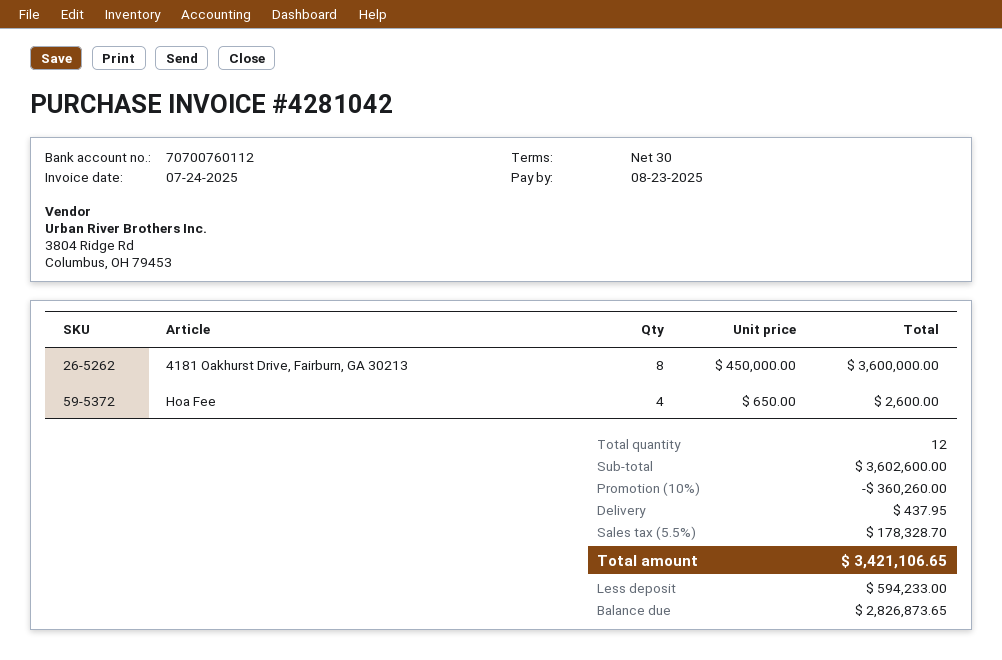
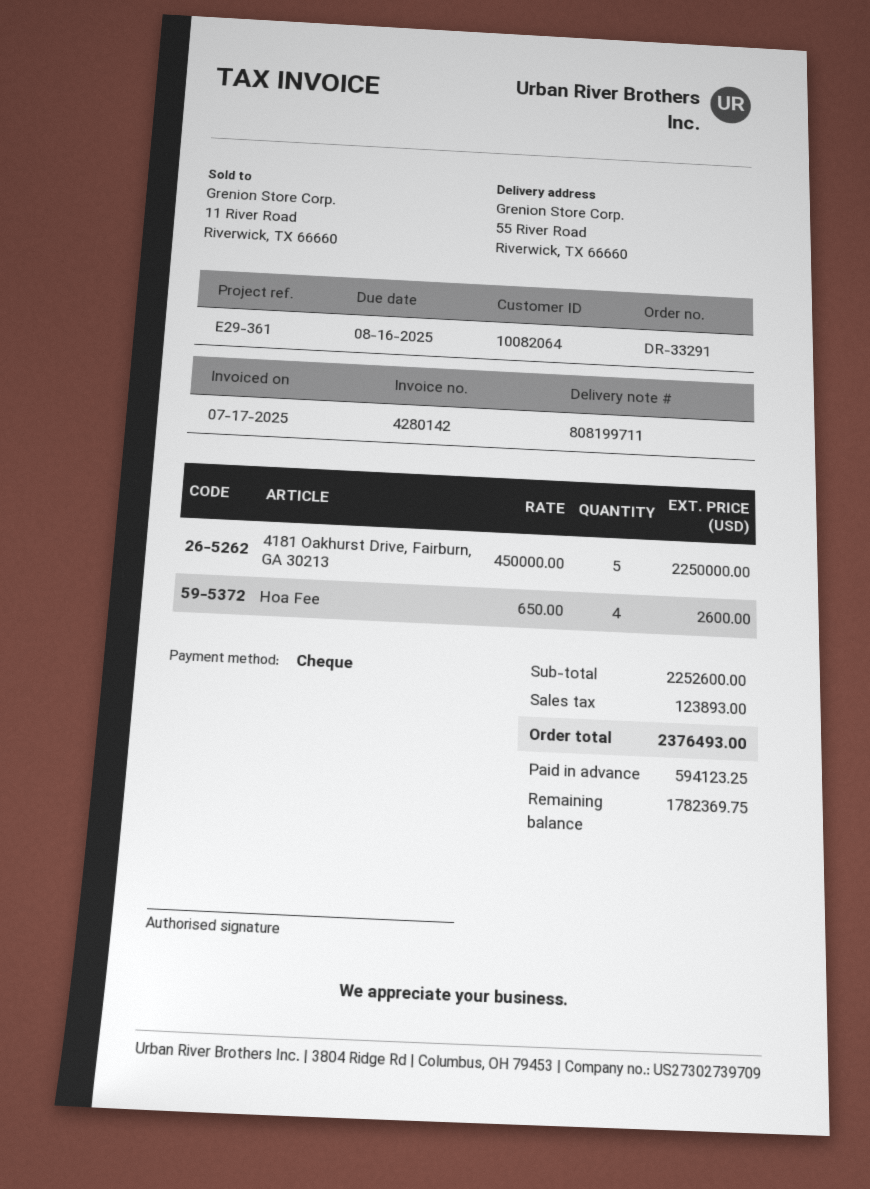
invoice number: 4281042 -> 4280142
invoice date: 2025-07-24 -> 2025-07-17
due date: 2025-08-23 -> 2025-08-16
4181 Oakhurst Drive, Fairburn, GA 30213: 8 x 450000.00 = 3600000.00 -> 5 x 450000.00 = 2250000.00
subtotal: 3602600.00 -> 2252600.00
discount: 10% = 360260.00 -> none
shipping: 437.95 -> none
tax: 178328.70 -> 123893.00
total: 3421106.65 -> 2376493.00
deposit: 594233.00 -> 594123.25
balance: 2826873.65 -> 1782369.75

